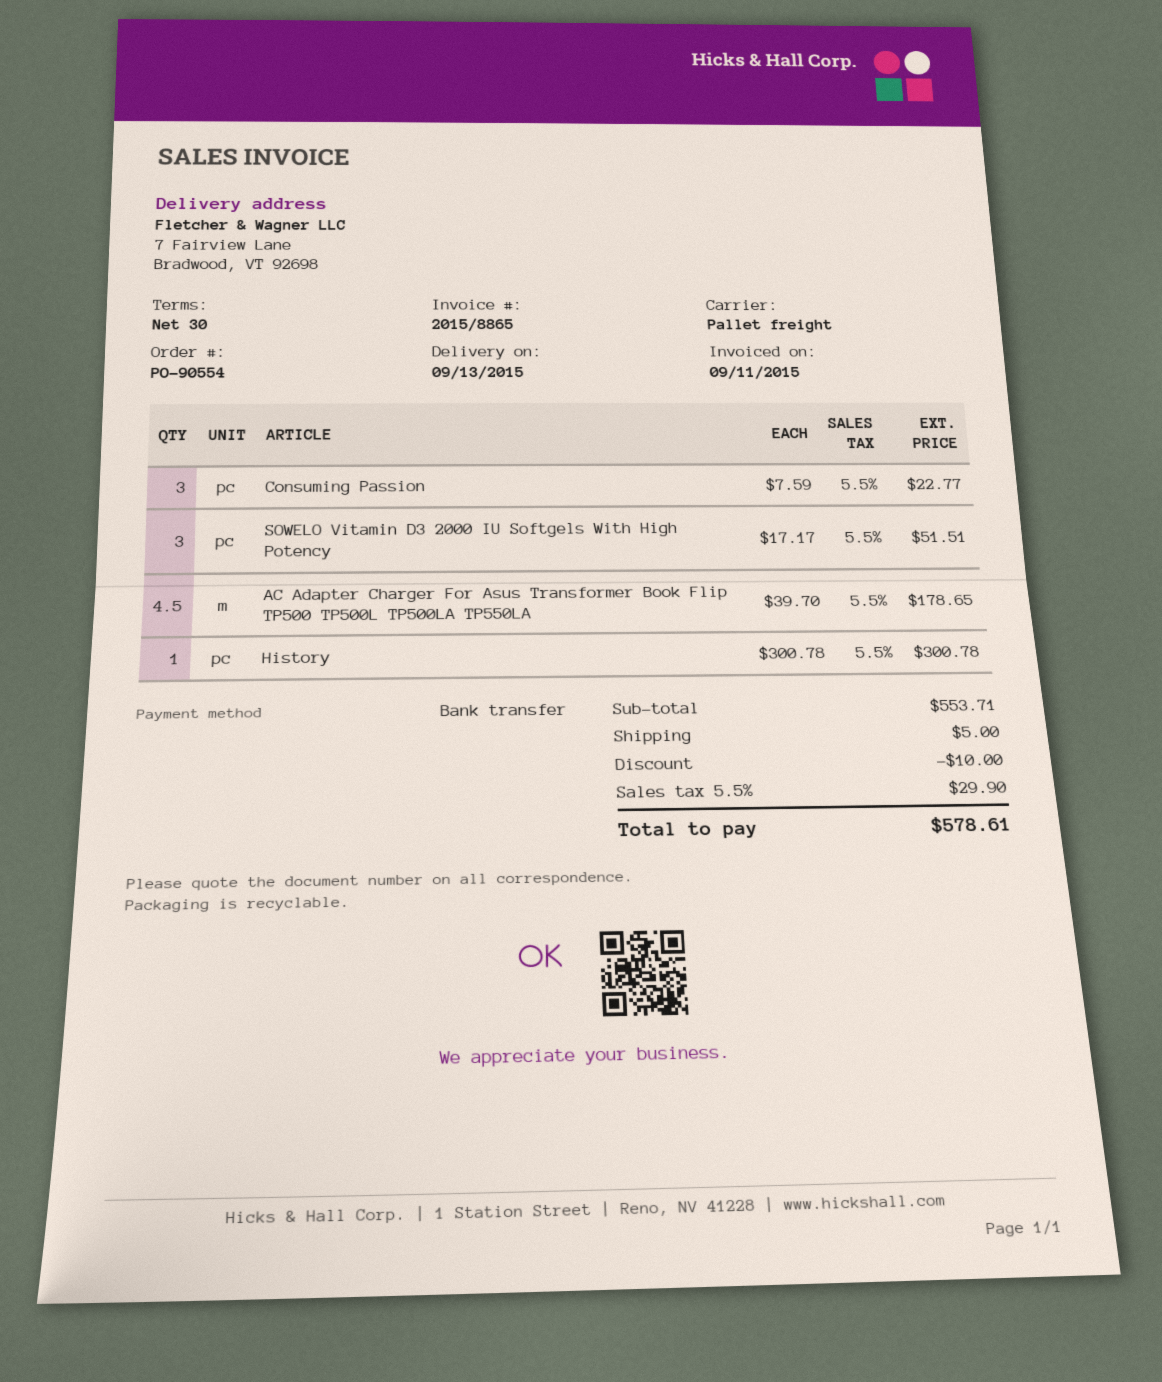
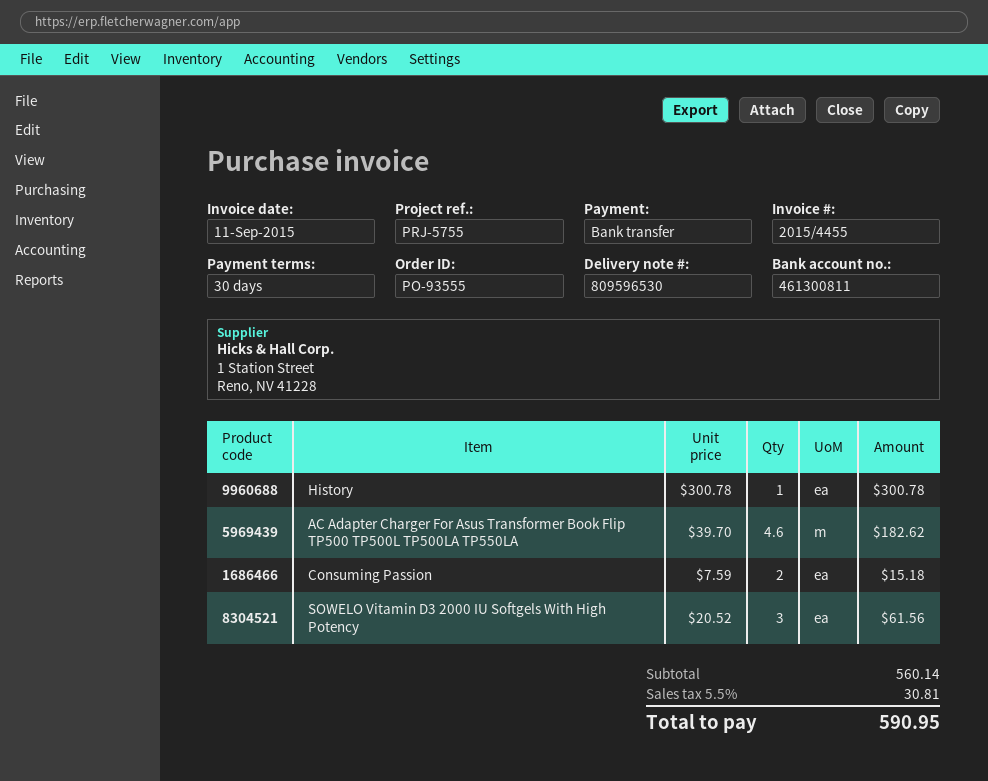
order number: PO-90554 -> PO-93555
invoice number: 2015/8865 -> 2015/4455
Consuming Passion: 3 x 7.59 = 22.77 -> 2 x 7.59 = 15.18
SOWELO Vitamin D3 2000 IU Softgels With High Potency: 3 x 17.17 = 51.51 -> 3 x 20.52 = 61.56
AC Adapter Charger For Asus Transformer Book Flip TP500 TP500L TP500LA TP550LA: 4.5 x 39.70 = 178.65 -> 4.6 x 39.70 = 182.62
subtotal: 553.71 -> 560.14
discount: 10.00 -> none
shipping: 5.00 -> none
tax: 5.5% = 29.90 -> 5.5% = 30.81
total: 578.61 -> 590.95

